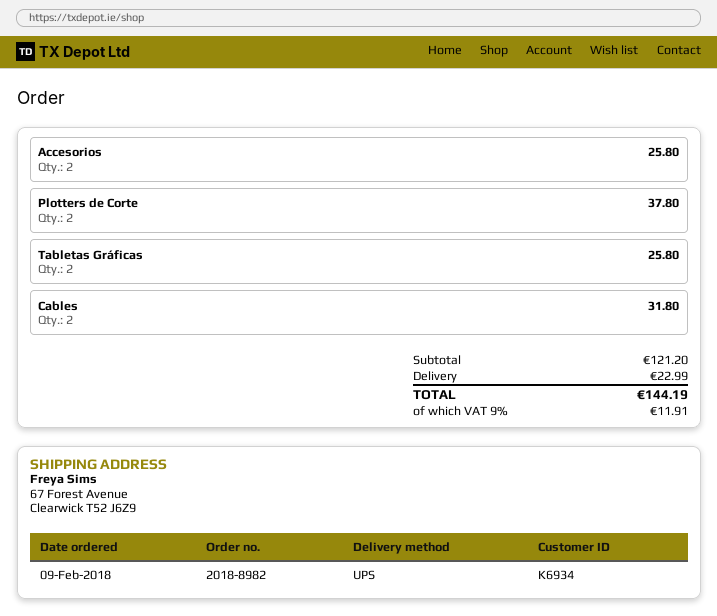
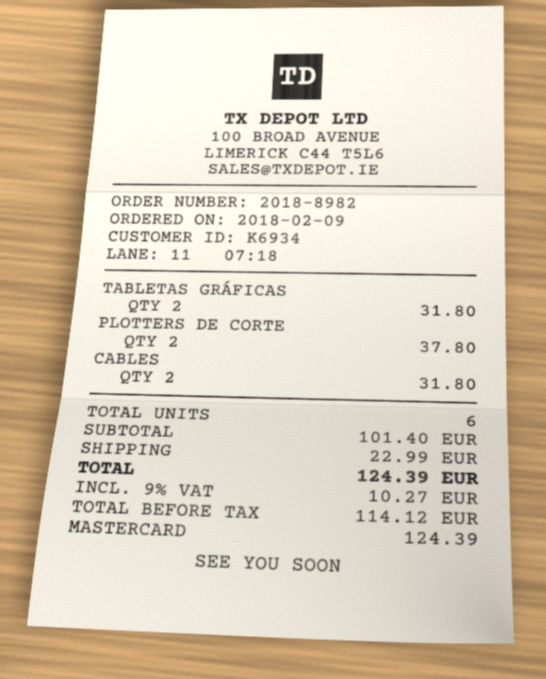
Accesorios: 2 for 25.80 -> none
Tabletas Gráficas: 2 for 25.80 -> 2 for 31.80
subtotal: 121.20 -> 101.40
tax: 9% = 11.91 -> 9% = 10.27
total: 144.19 -> 124.39

